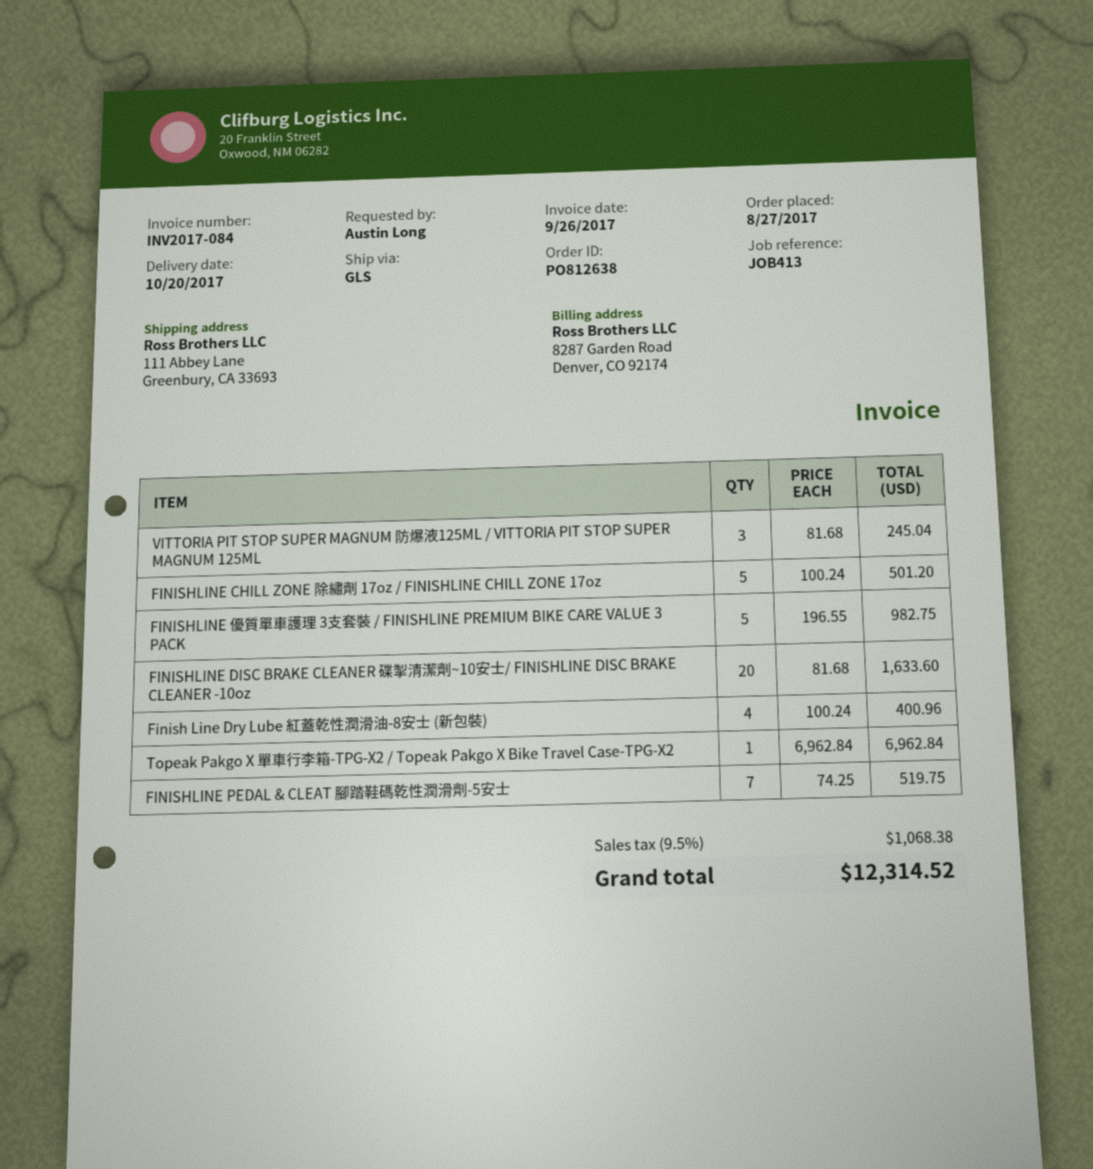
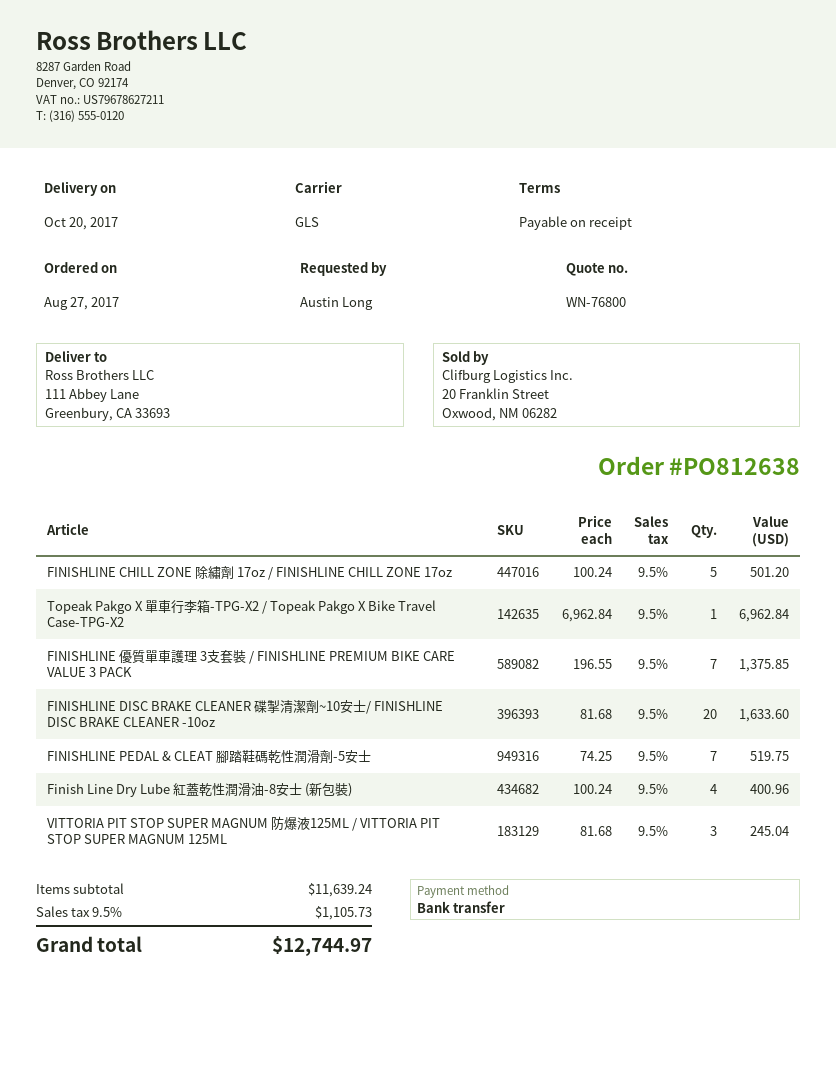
FINISHLINE 優質單車護理 3支套裝 / FINISHLINE PREMIUM BIKE CARE VALUE 3 PACK: 5 x 196.55 = 982.75 -> 7 x 196.55 = 1375.85
tax: 9.5% = 1068.38 -> 9.5% = 1105.73
total: 12314.52 -> 12744.97

